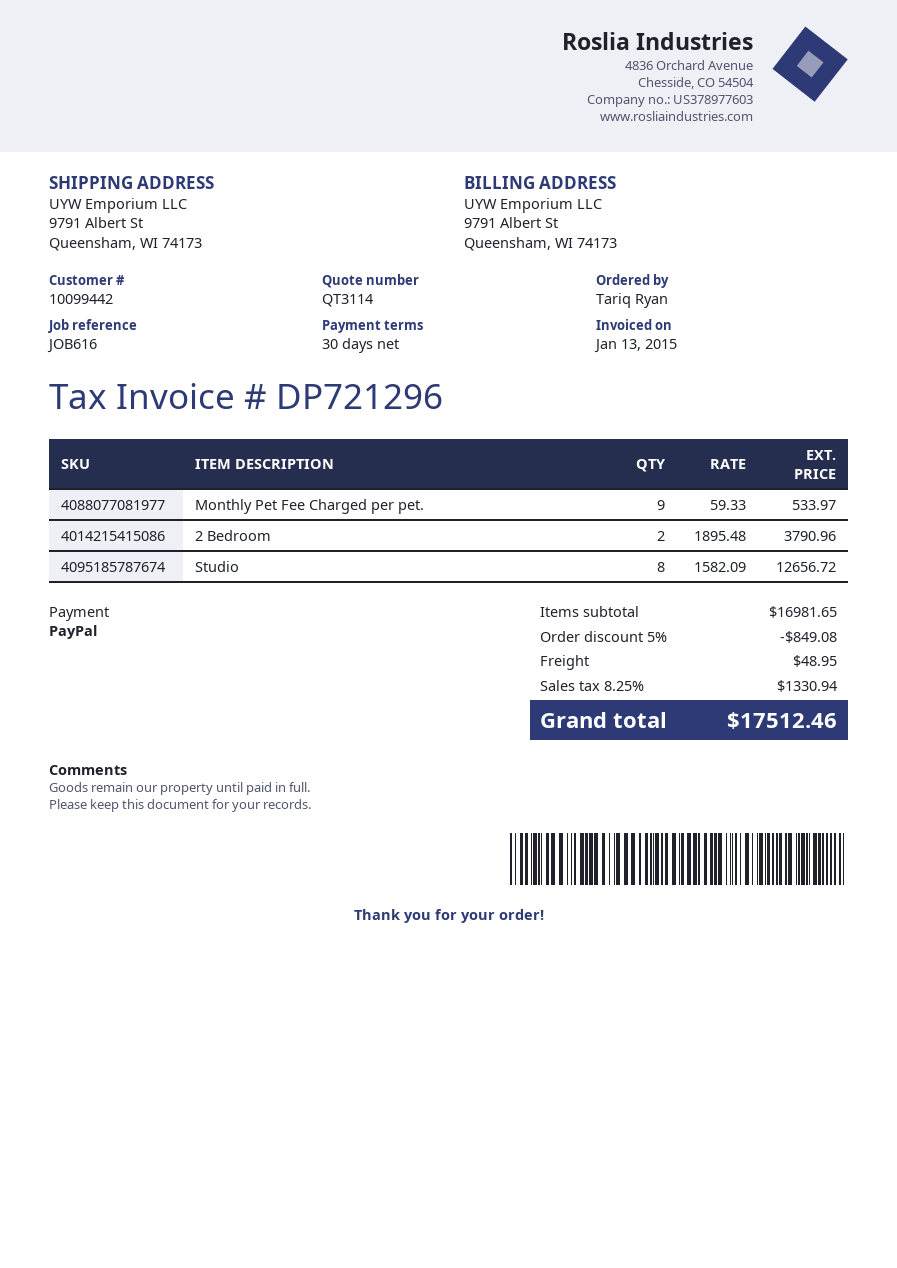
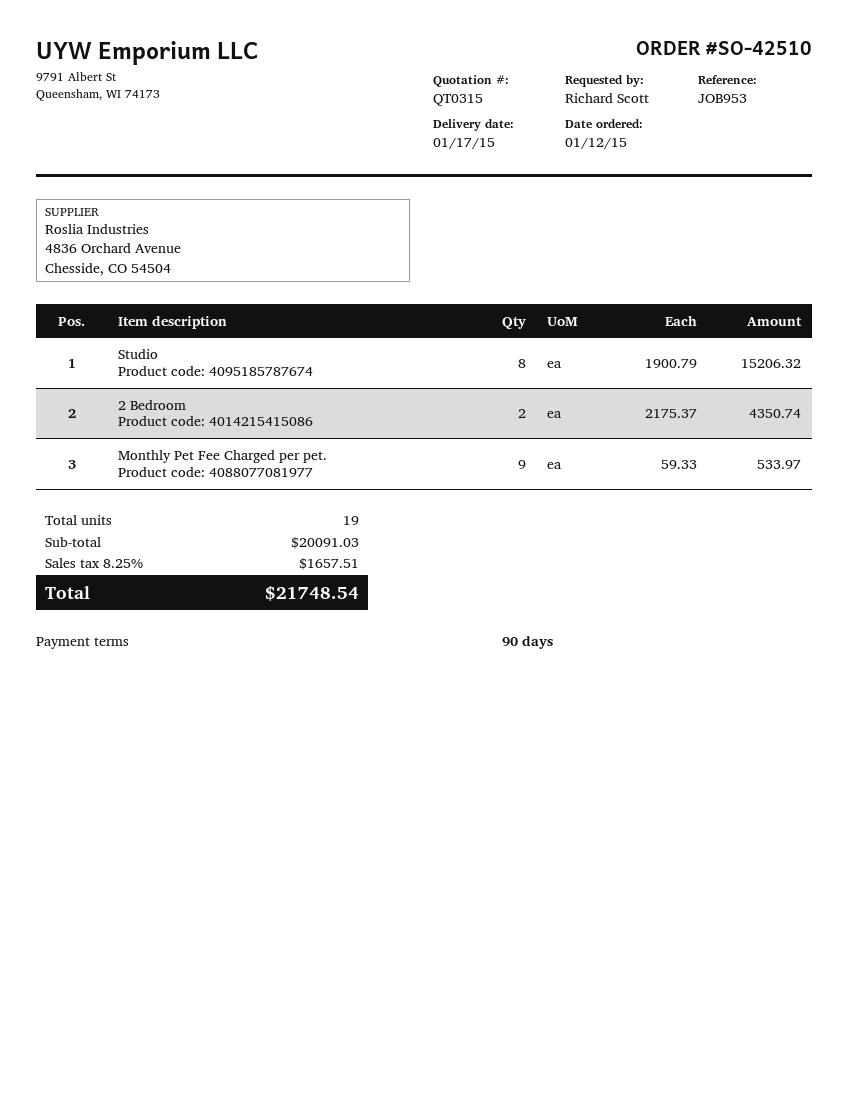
quote number: QT3114 -> QT0315
payment terms: 30 days -> 90 days
reference: JOB616 -> JOB953
ordered by: Tariq Ryan -> Richard Scott
2 Bedroom: 2 x 1895.48 = 3790.96 -> 2 x 2175.37 = 4350.74
Studio: 8 x 1582.09 = 12656.72 -> 8 x 1900.79 = 15206.32
subtotal: 16981.65 -> 20091.03
discount: 5% = 849.08 -> none
shipping: 48.95 -> none
tax: 8.25% = 1330.94 -> 8.25% = 1657.51
total: 17512.46 -> 21748.54

